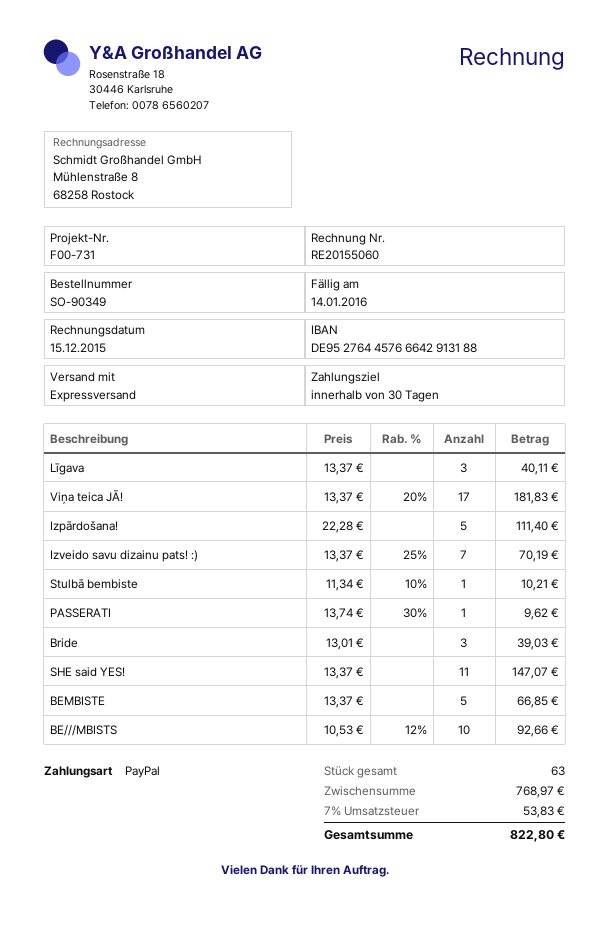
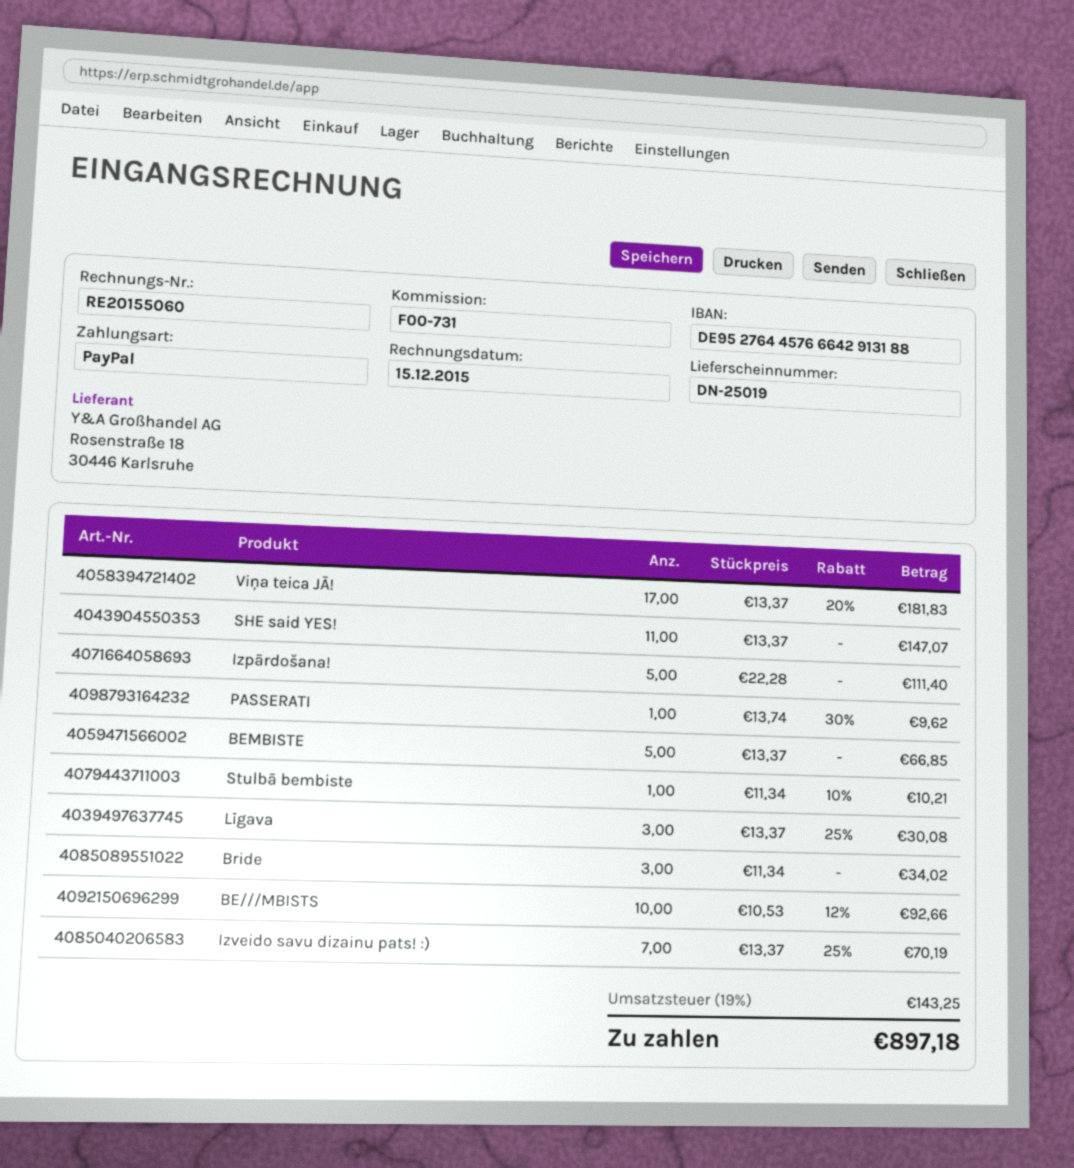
Līgava: 3 x 13.37 = 40.11 -> 3 x 13.37 - 25% = 30.08
Bride: 3 x 13.01 = 39.03 -> 3 x 11.34 = 34.02
tax: 7% = 53.83 -> 19% = 143.25
total: 822.80 -> 897.18

